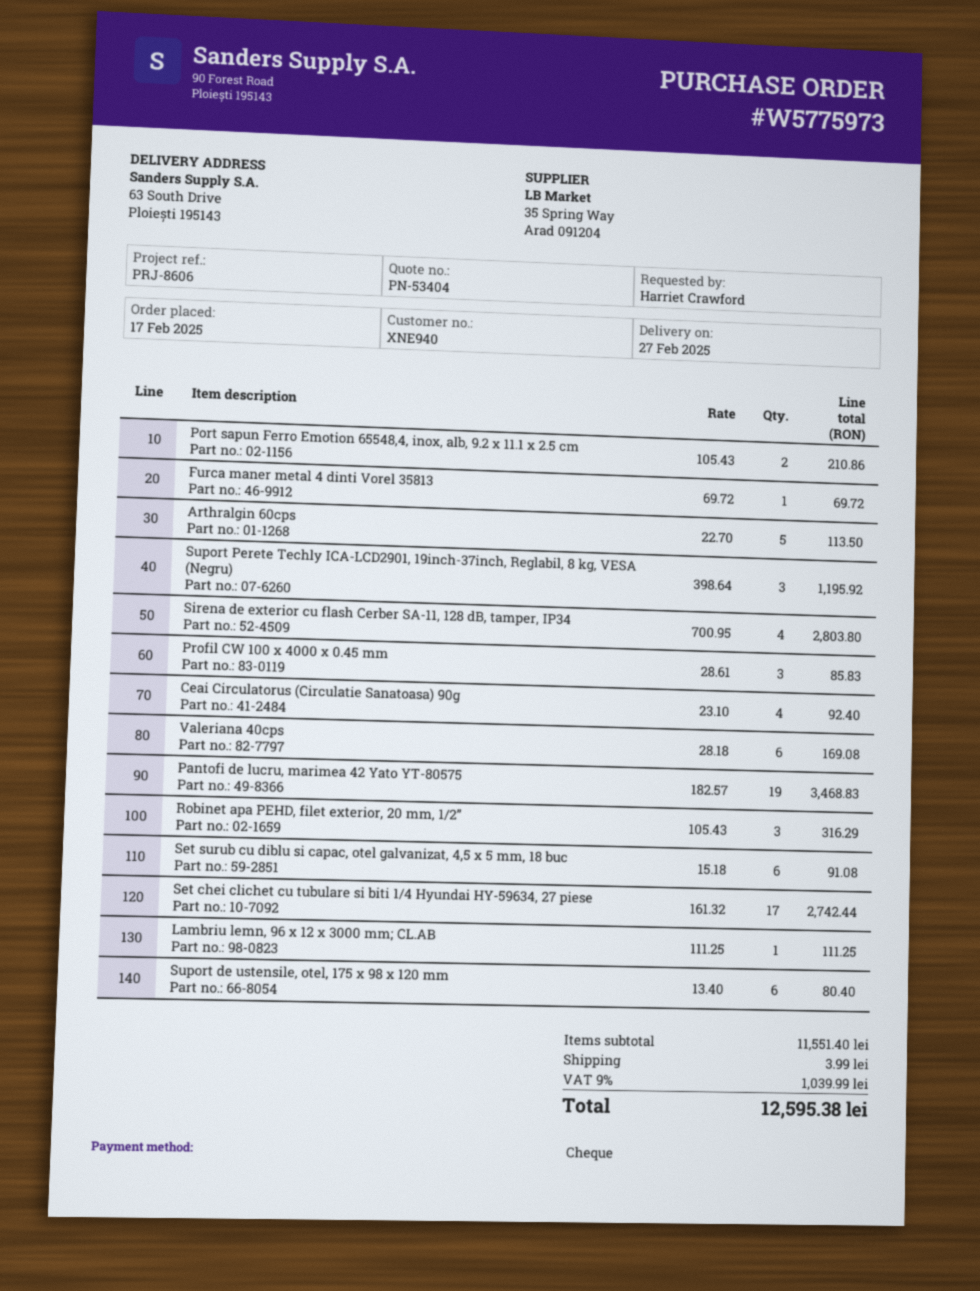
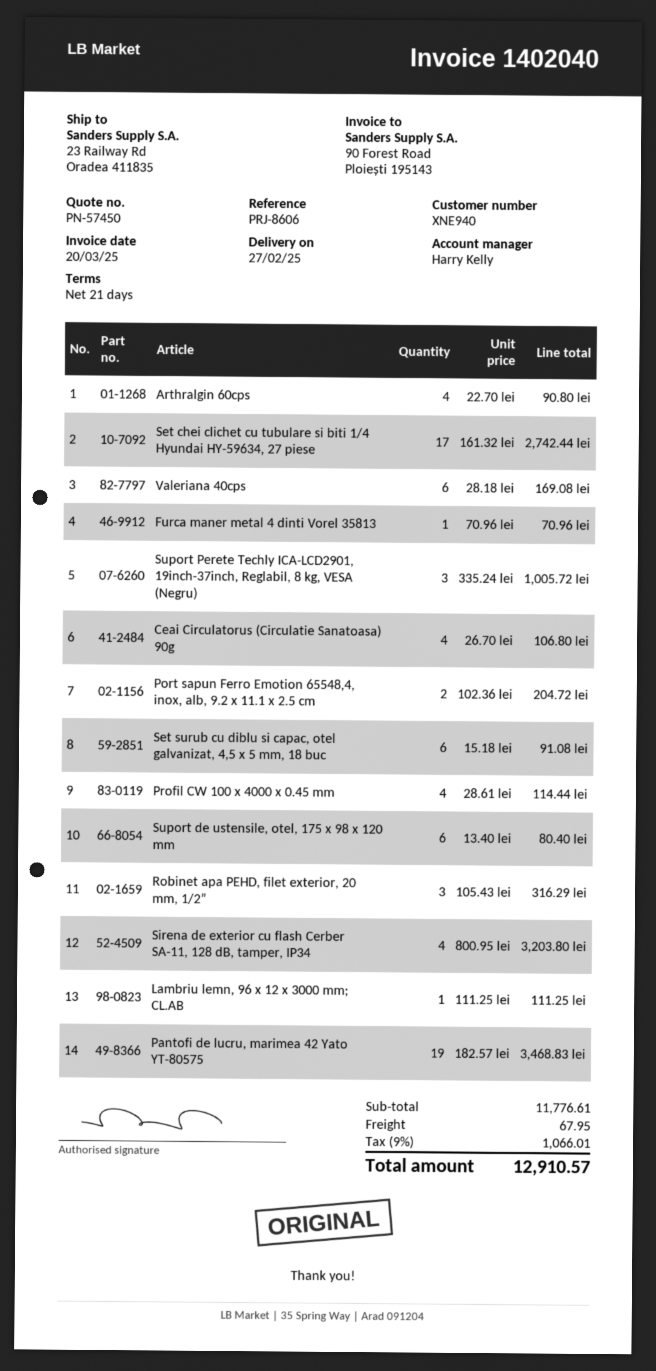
quote number: PN-53404 -> PN-57450
ship to: 63 South Drive, Ploiești 195143 -> 23 Railway Rd, Oradea 411835
Port sapun Ferro Emotion 65548,4, inox, alb, 9.2 x 11.1 x 2.5 cm: 2 x 105.43 = 210.86 -> 2 x 102.36 = 204.72
Furca maner metal 4 dinti Vorel 35813: 1 x 69.72 = 69.72 -> 1 x 70.96 = 70.96
Arthralgin 60cps: 5 x 22.70 = 113.50 -> 4 x 22.70 = 90.80
Suport Perete Techly ICA-LCD2901, 19inch-37inch, Reglabil, 8 kg, VESA (Negru): 3 x 398.64 = 1195.92 -> 3 x 335.24 = 1005.72
Sirena de exterior cu flash Cerber SA-11, 128 dB, tamper, IP34: 4 x 700.95 = 2803.80 -> 4 x 800.95 = 3203.80
Profil CW 100 x 4000 x 0.45 mm: 3 x 28.61 = 85.83 -> 4 x 28.61 = 114.44
Ceai Circulatorus (Circulatie Sanatoasa) 90g: 4 x 23.10 = 92.40 -> 4 x 26.70 = 106.80
subtotal: 11551.40 -> 11776.61
shipping: 3.99 -> 67.95
tax: 9% = 1039.99 -> 9% = 1066.01
total: 12595.38 -> 12910.57

